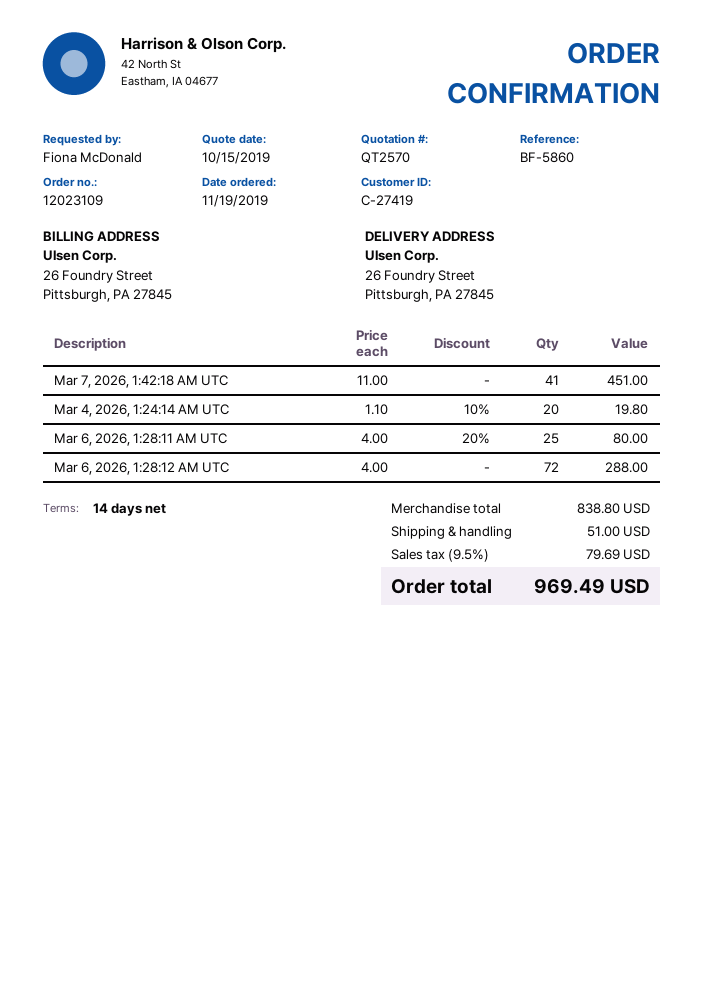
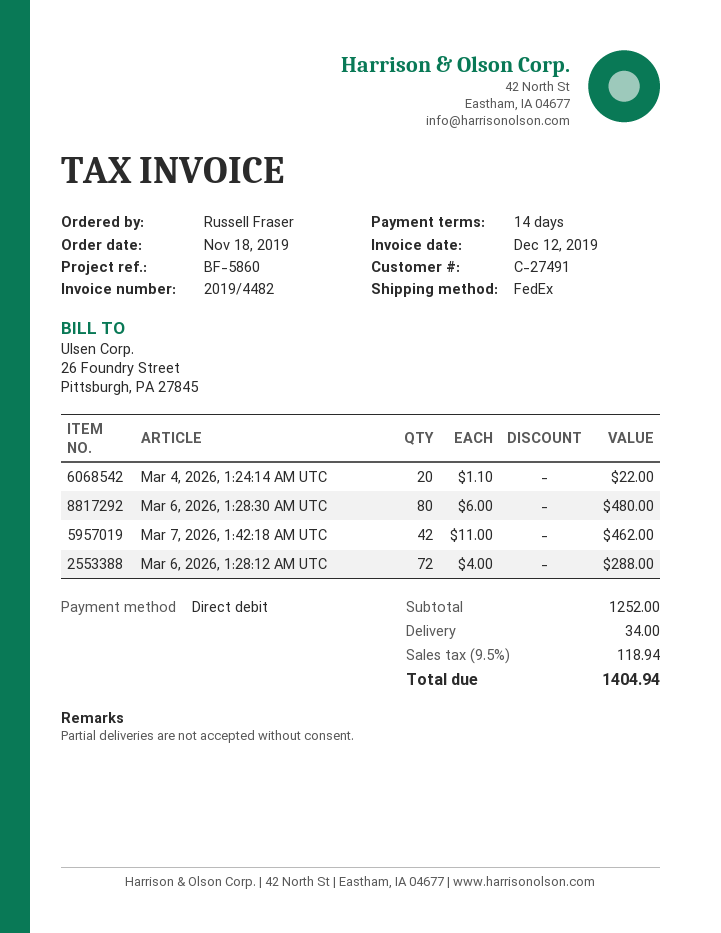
order date: 2019-11-19 -> 2019-11-18
customer number: C-27419 -> C-27491
ordered by: Fiona McDonald -> Russell Fraser
Mar 7, 2026, 1:42:18 AM UTC: 41 x 11.00 = 451.00 -> 42 x 11.00 = 462.00
Mar 4, 2026, 1:24:14 AM UTC: 20 x 1.10 - 10% = 19.80 -> 20 x 1.10 = 22.00
Mar 6, 2026, 1:28:11 AM UTC: 25 x 4.00 - 20% = 80.00 -> none
Mar 6, 2026, 1:28:30 AM UTC: none -> 80 x 6.00 = 480.00
subtotal: 838.80 -> 1252.00
shipping: 51.00 -> 34.00
tax: 9.5% = 79.69 -> 9.5% = 118.94
total: 969.49 -> 1404.94

